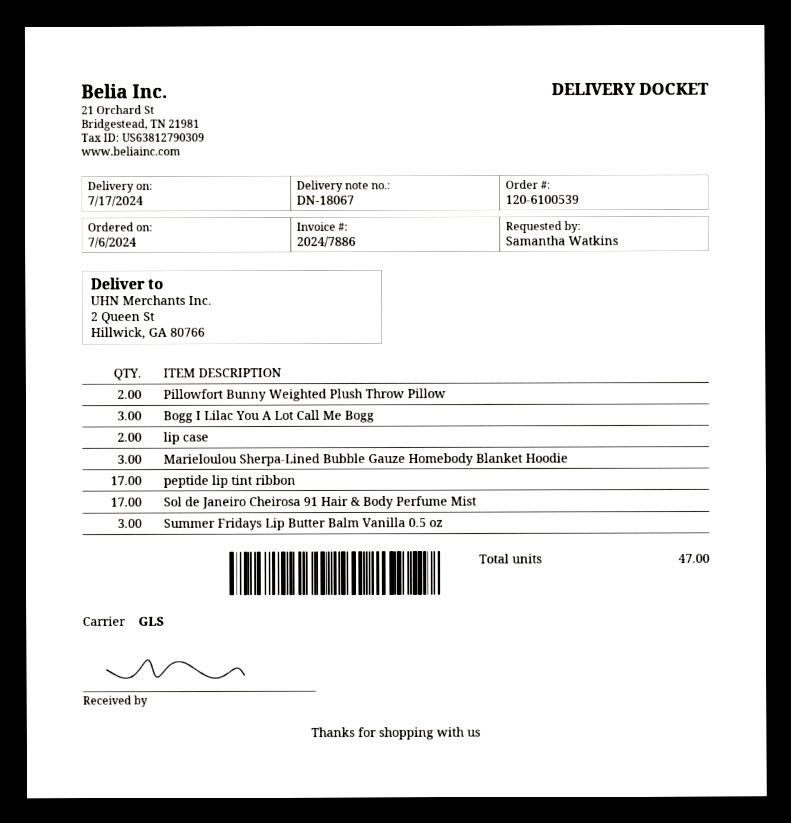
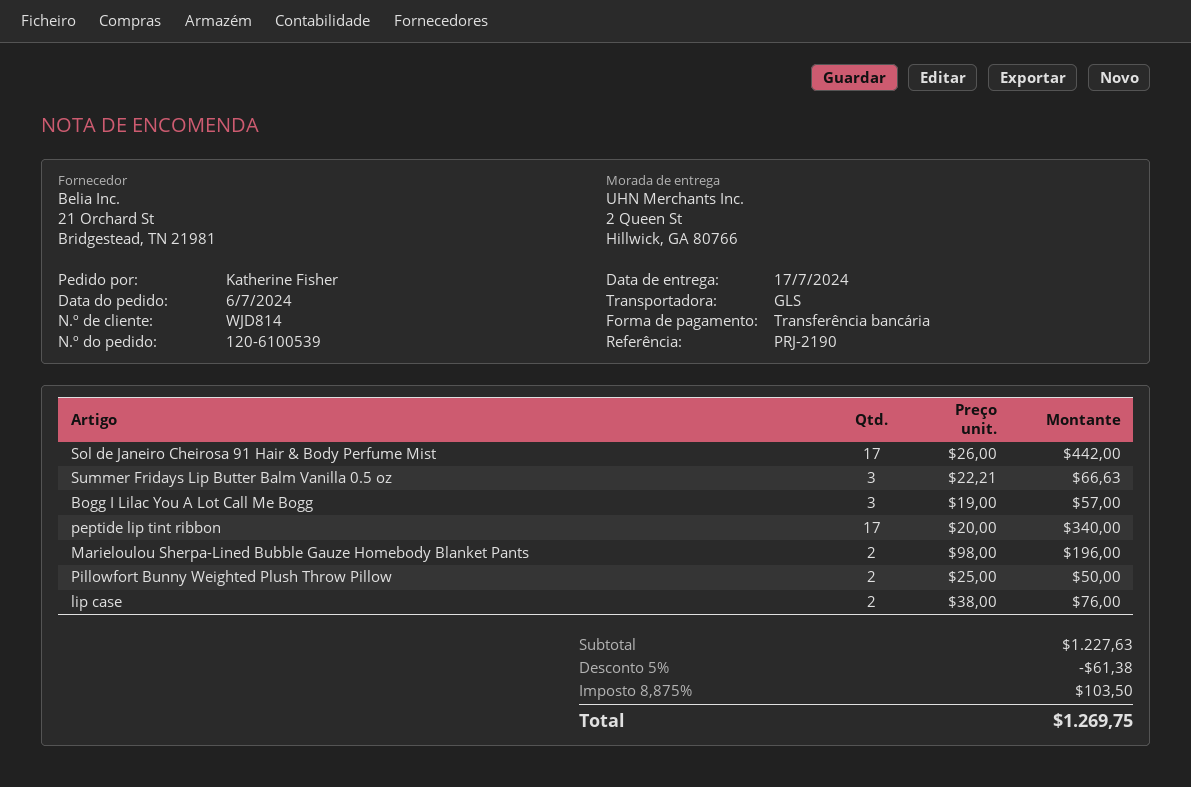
ordered by: Samantha Watkins -> Katherine Fisher
Marieloulou Sherpa-Lined Bubble Gauze Homebody Blanket Hoodie: 3 -> none
Marieloulou Sherpa-Lined Bubble Gauze Homebody Blanket Pants: none -> 2

